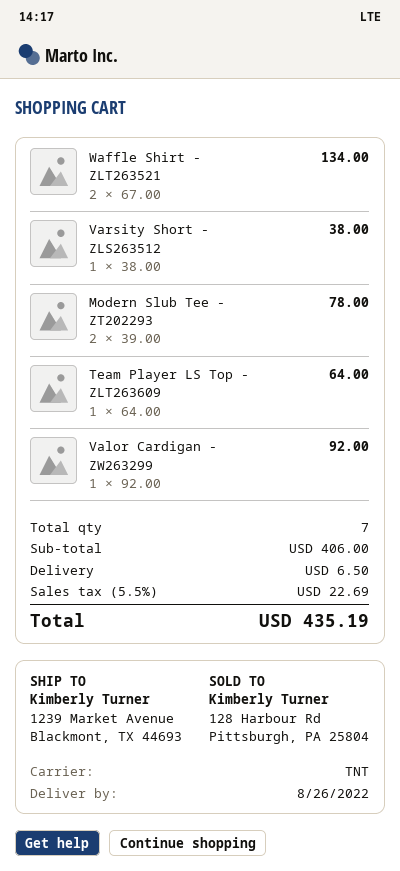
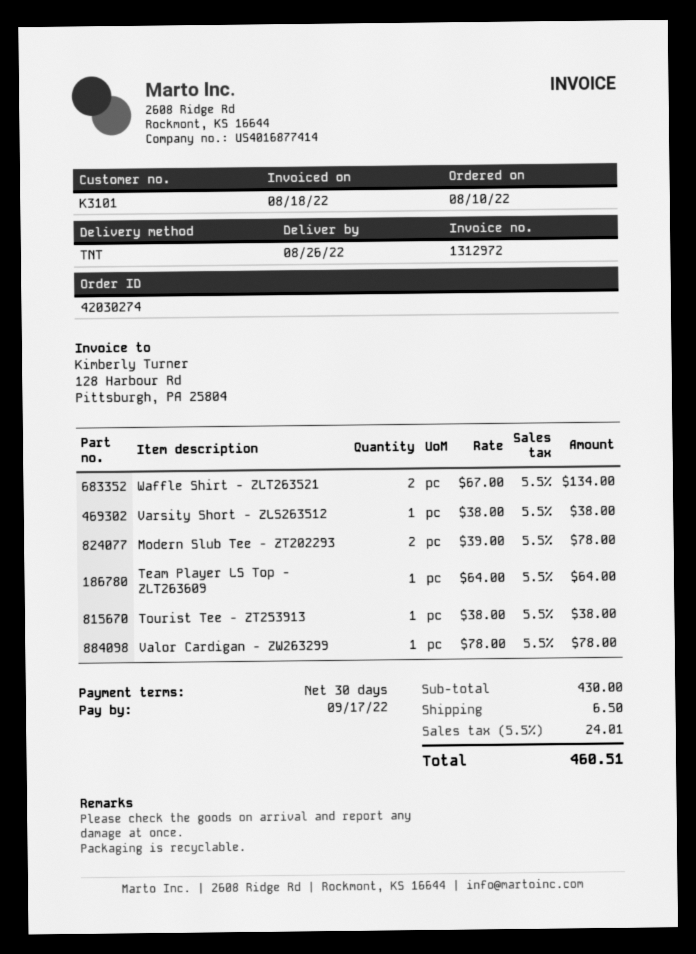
Valor Cardigan - ZW263299: 1 x 92.00 = 92.00 -> 1 x 78.00 = 78.00
Tourist Tee - ZT253913: none -> 1 x 38.00 = 38.00
subtotal: 406.00 -> 430.00
tax: 5.5% = 22.69 -> 5.5% = 24.01
total: 435.19 -> 460.51

